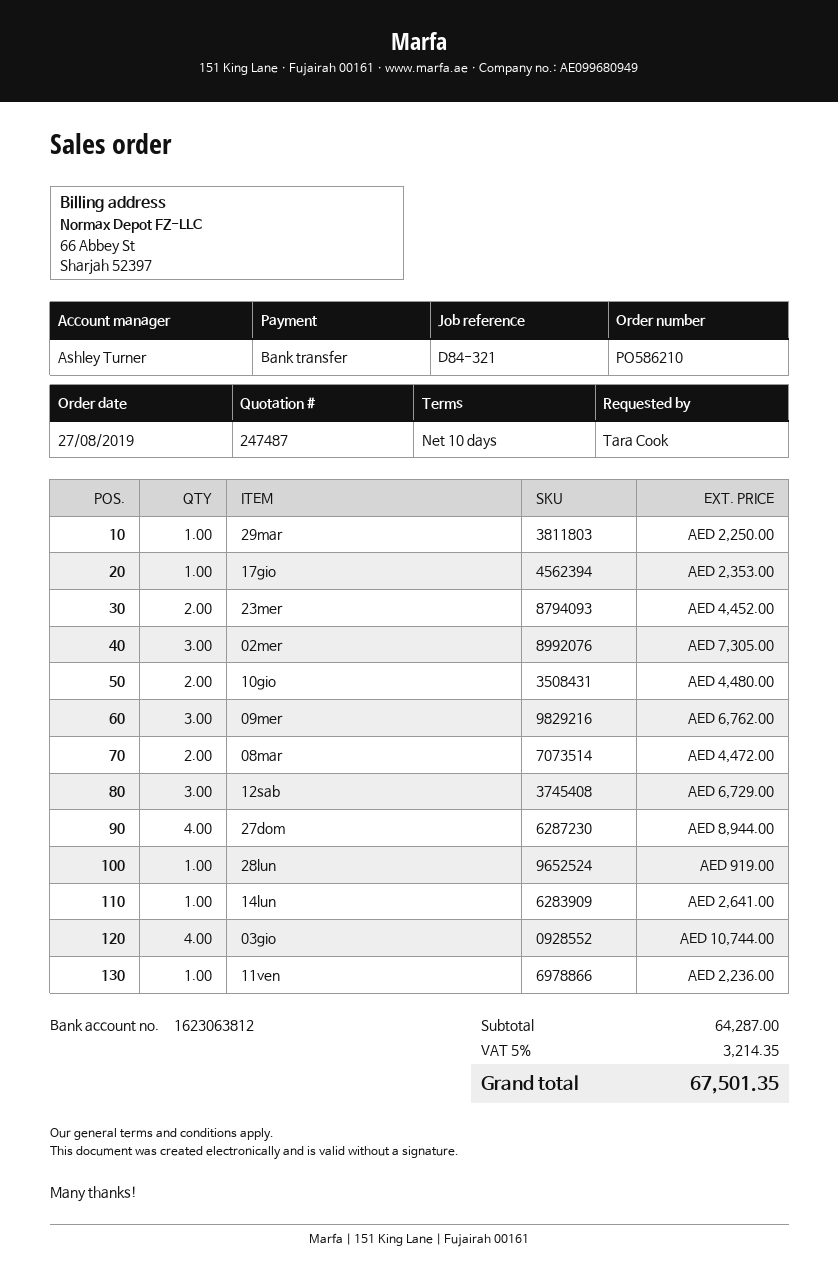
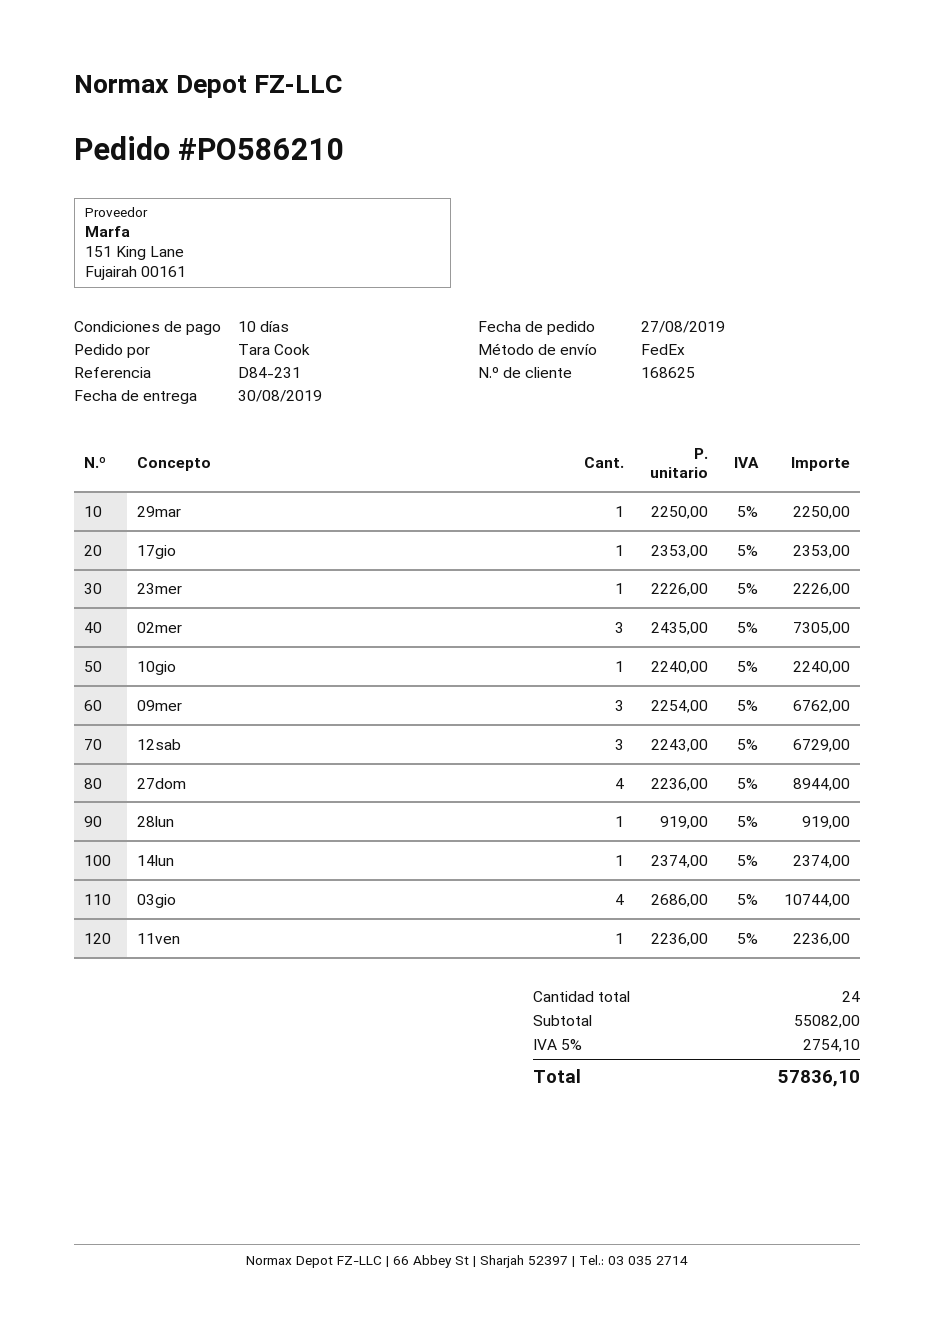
reference: D84-321 -> D84-231
23mer: 2 for 4452.00 -> 1 for 2226.00
10gio: 2 for 4480.00 -> 1 for 2240.00
08mar: 2 for 4472.00 -> none
14lun: 1 for 2641.00 -> 1 for 2374.00
subtotal: 64287.00 -> 55082.00
tax: 5% = 3214.35 -> 5% = 2754.10
total: 67501.35 -> 57836.10

